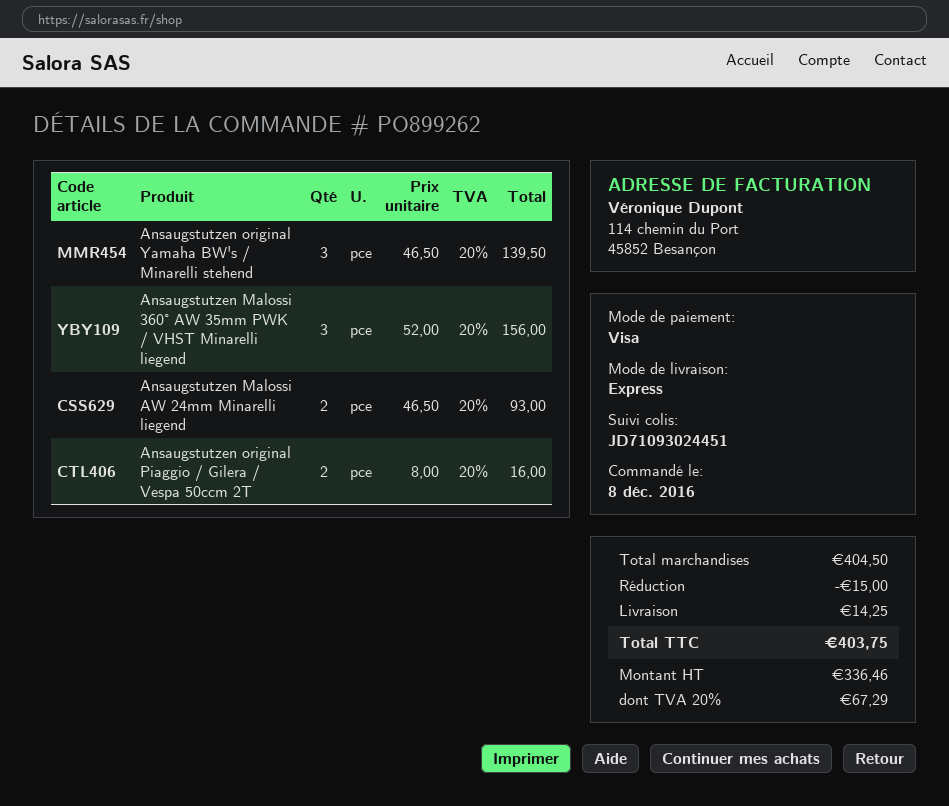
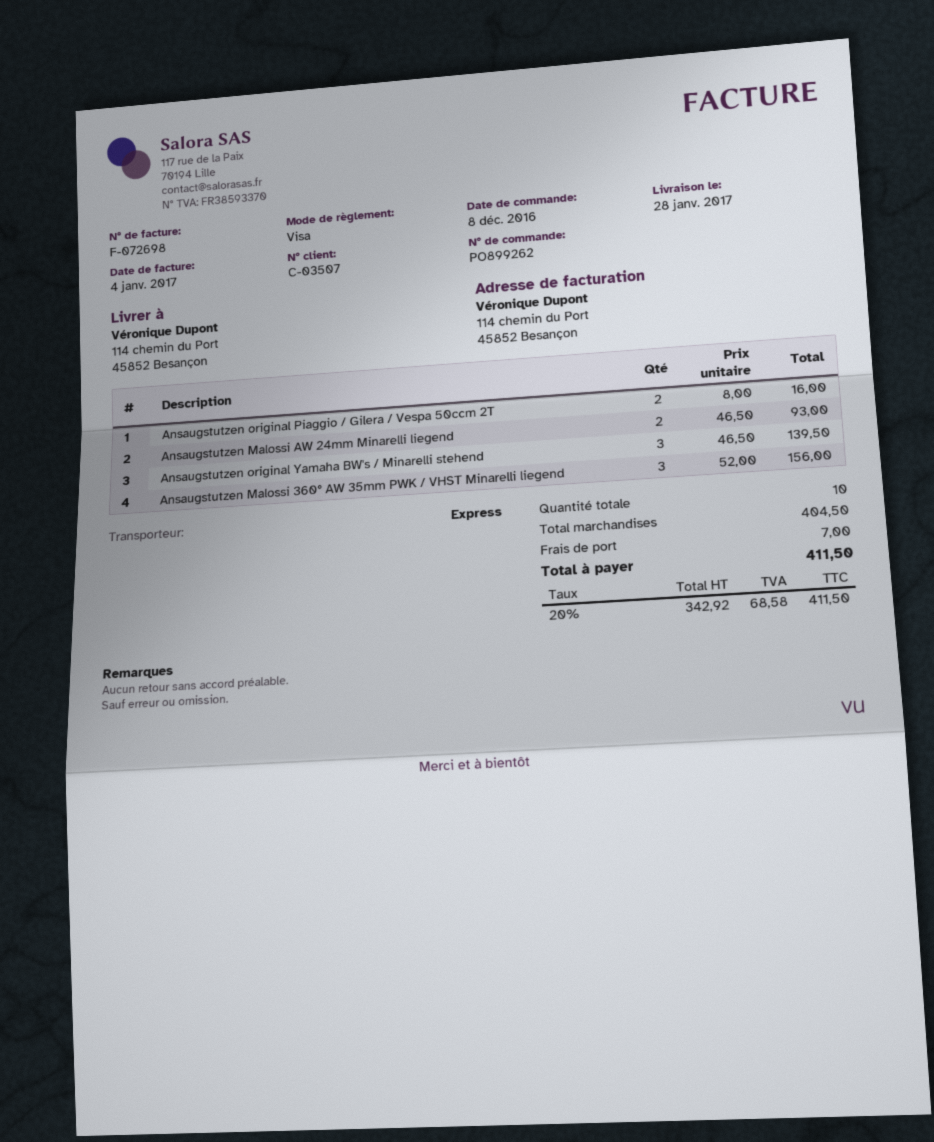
discount: 15.00 -> none
shipping: 14.25 -> 7.00
net: 336.46 -> 342.92
tax: 20% = 67.29 -> 20% = 68.58
total: 403.75 -> 411.50

